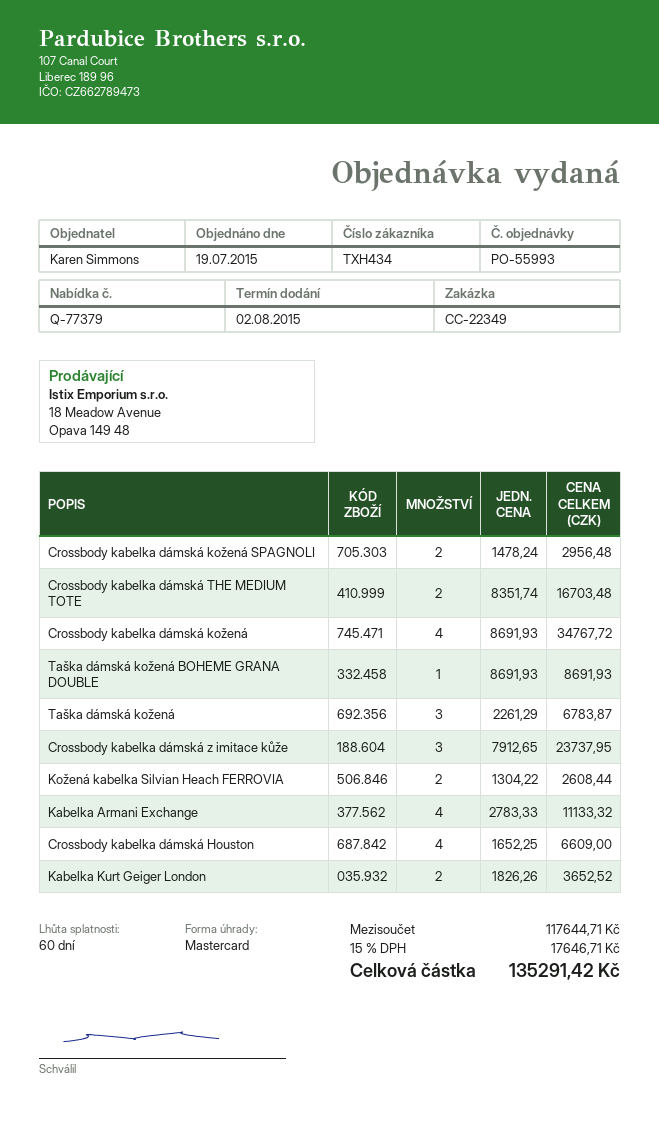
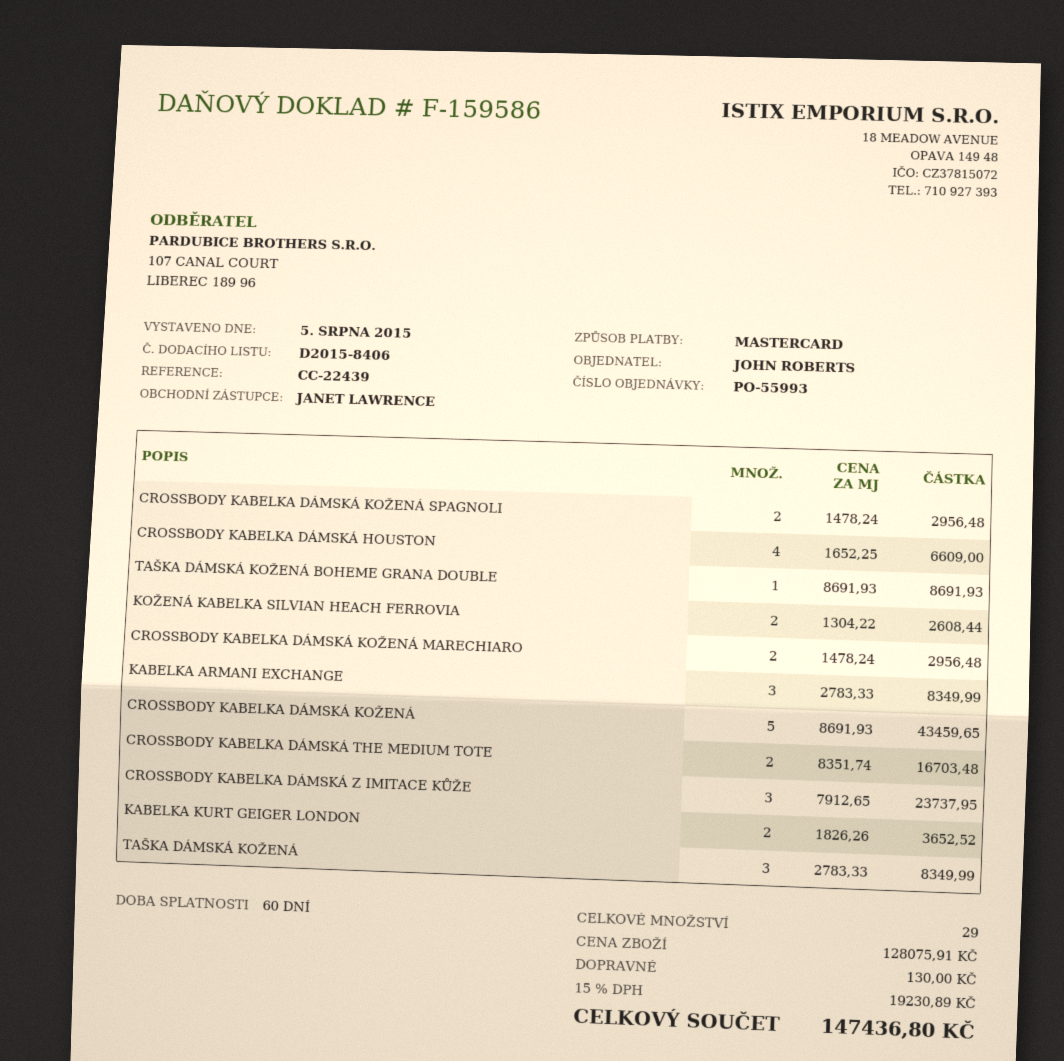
reference: CC-22349 -> CC-22439
ordered by: Karen Simmons -> JOHN ROBERTS
Crossbody kabelka dámská kožená: 4 x 8691.93 = 34767.72 -> 5 x 8691.93 = 43459.65
Taška dámská kožená: 3 x 2261.29 = 6783.87 -> 3 x 2783.33 = 8349.99
Kabelka Armani Exchange: 4 x 2783.33 = 11133.32 -> 3 x 2783.33 = 8349.99
CROSSBODY KABELKA DÁMSKÁ KOŽENÁ MARECHIARO: none -> 2 x 1478.24 = 2956.48
subtotal: 117644.71 -> 128075.91
shipping: none -> 130.00
tax: 15% = 17646.71 -> 15% = 19230.89
total: 135291.42 -> 147436.80

